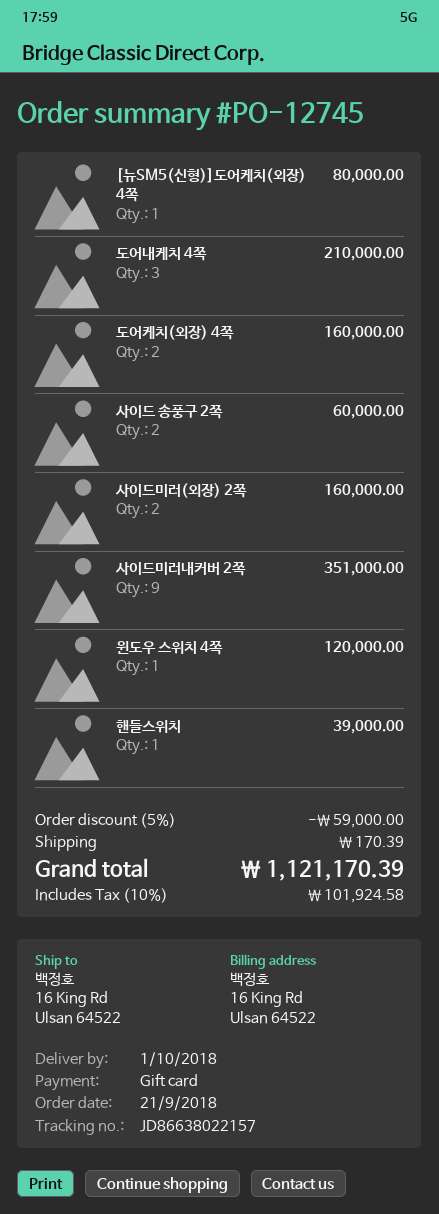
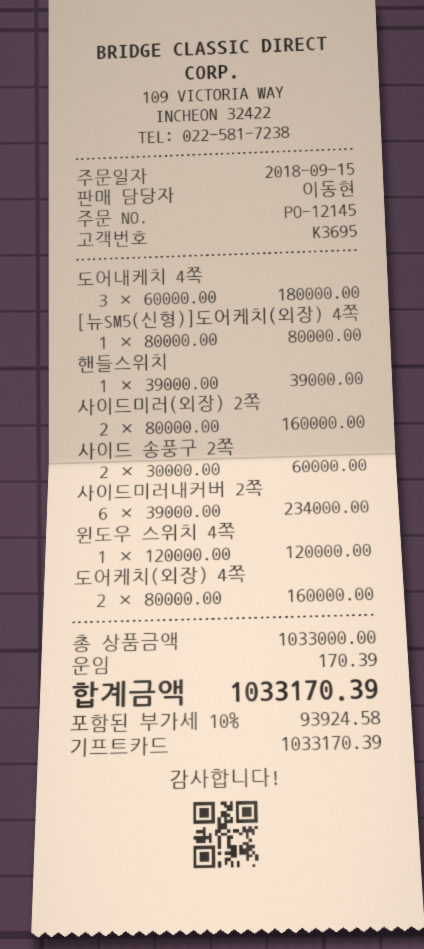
order number: PO-12745 -> PO-12145
order date: 2018-09-21 -> 2018-09-15
도어내케치 4쪽: 3 for 210000.00 -> 3 for 180000.00
사이드미러내커버 2쪽: 9 for 351000.00 -> 6 for 234000.00
discount: 5% = 59000.00 -> none
tax: 10% = 101924.58 -> 10% = 93924.58
total: 1121170.39 -> 1033170.39

